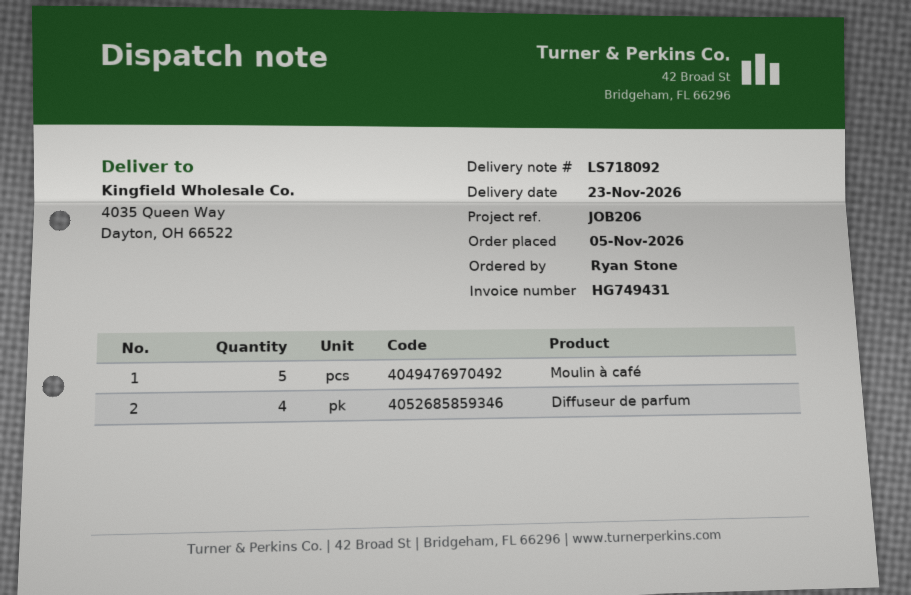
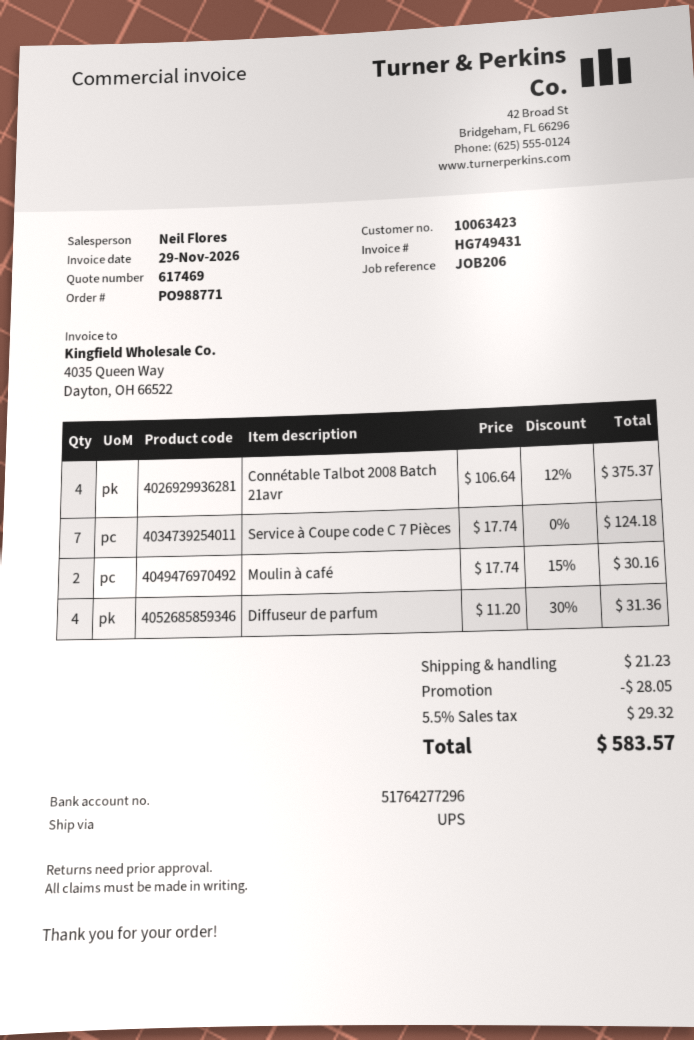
Moulin à café: 5 -> 2
Connétable Talbot 2008 Batch 21avr: none -> 4
Service à Coupe code C 7 Pièces: none -> 7

